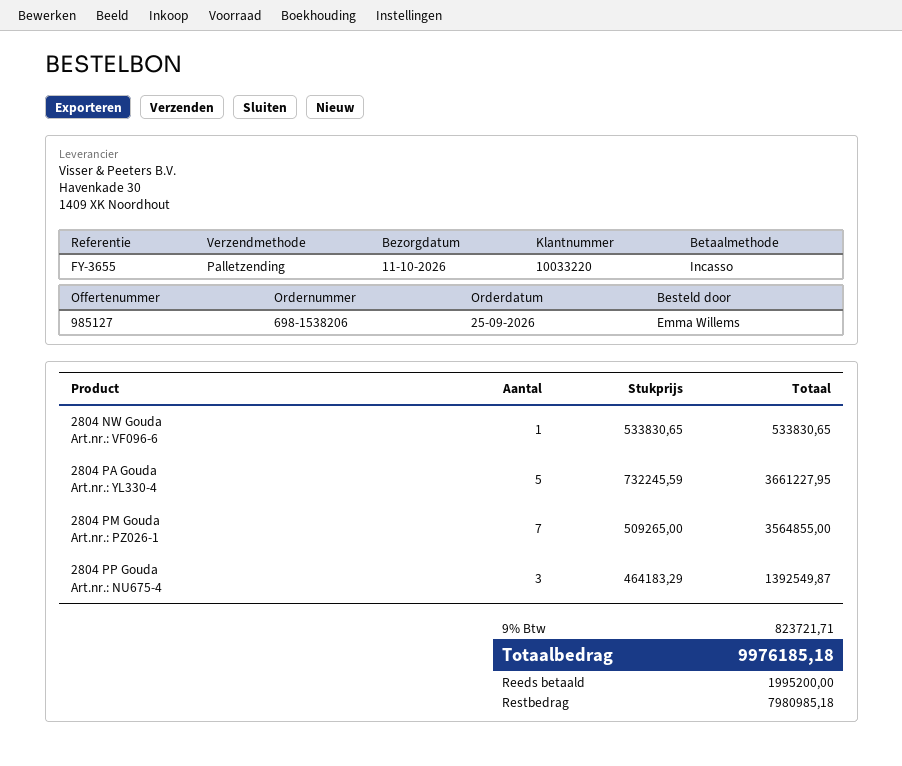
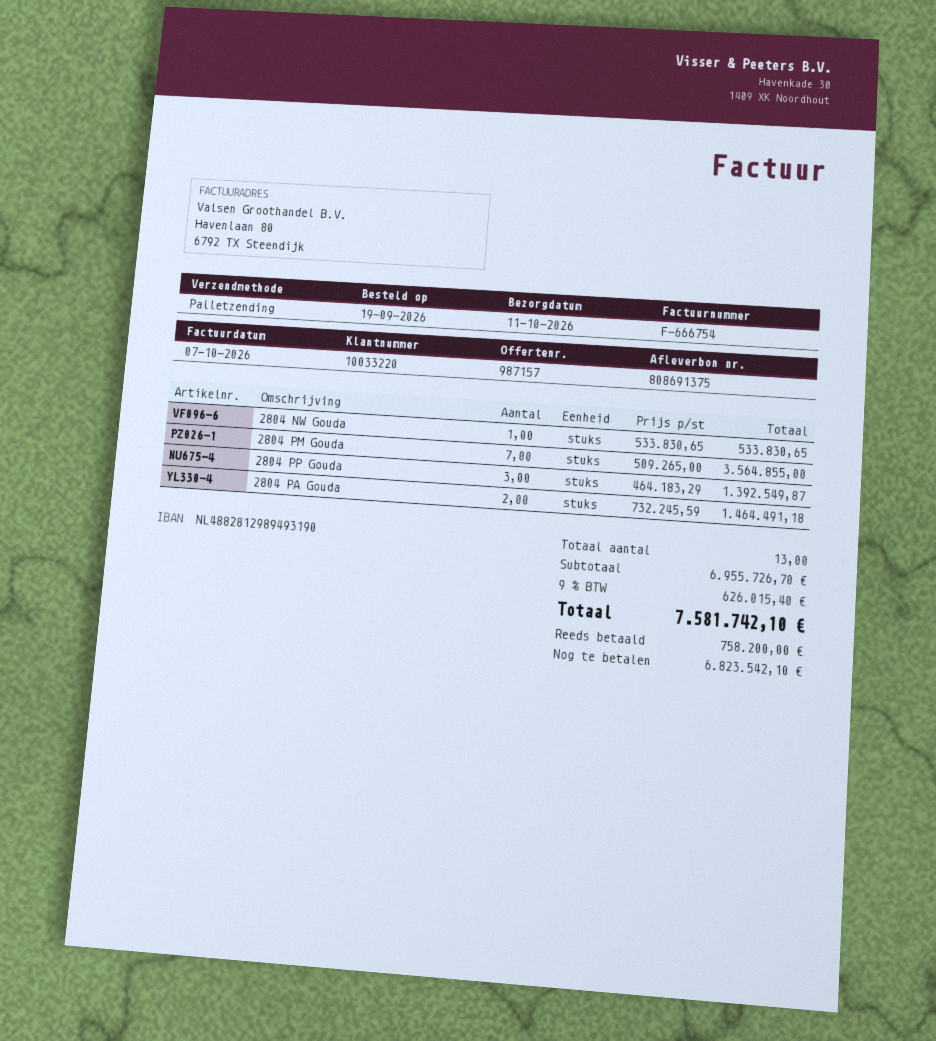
quote number: 985127 -> 987157
order date: 2026-09-25 -> 2026-09-19
2804 PA Gouda: 5 x 732245.59 = 3661227.95 -> 2 x 732245.59 = 1464491.18
tax: 9% = 823721.71 -> 9% = 626015.40
total: 9976185.18 -> 7581742.10
deposit: 1995200.00 -> 758200.00
balance: 7980985.18 -> 6823542.10

